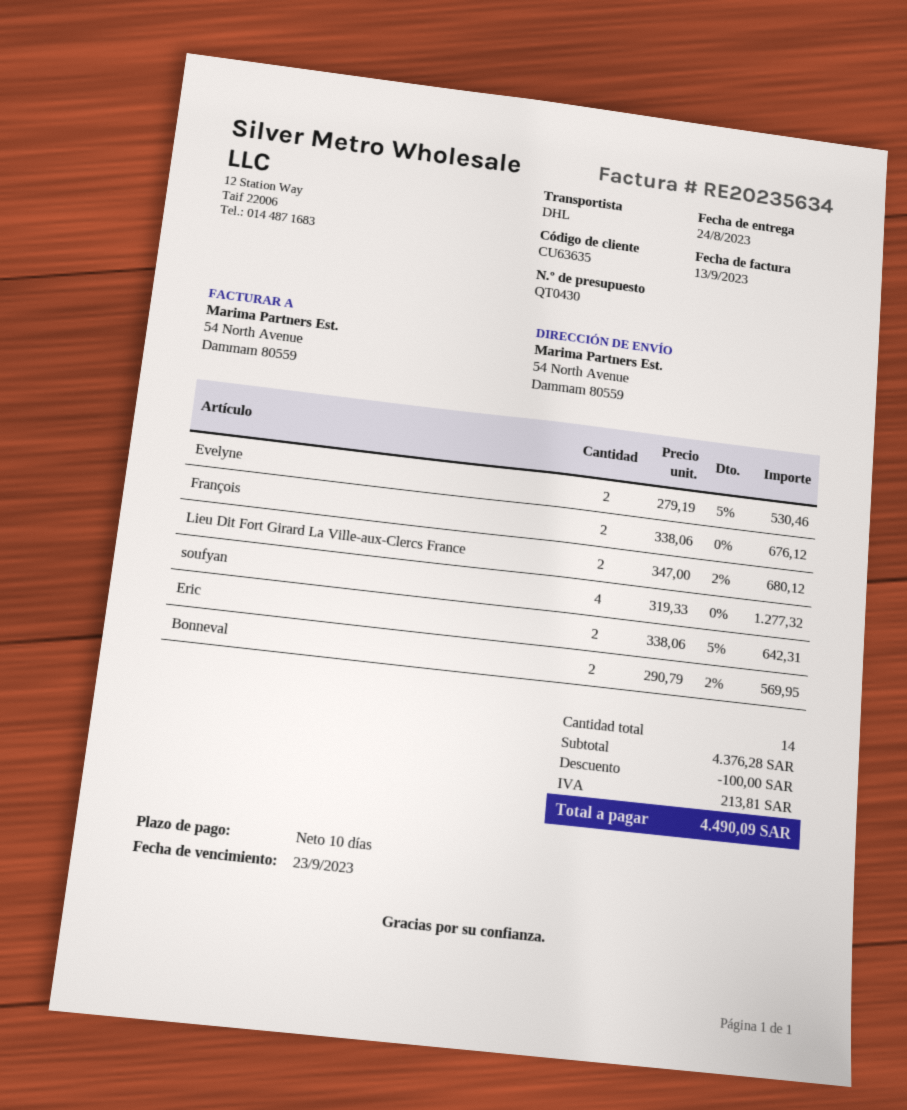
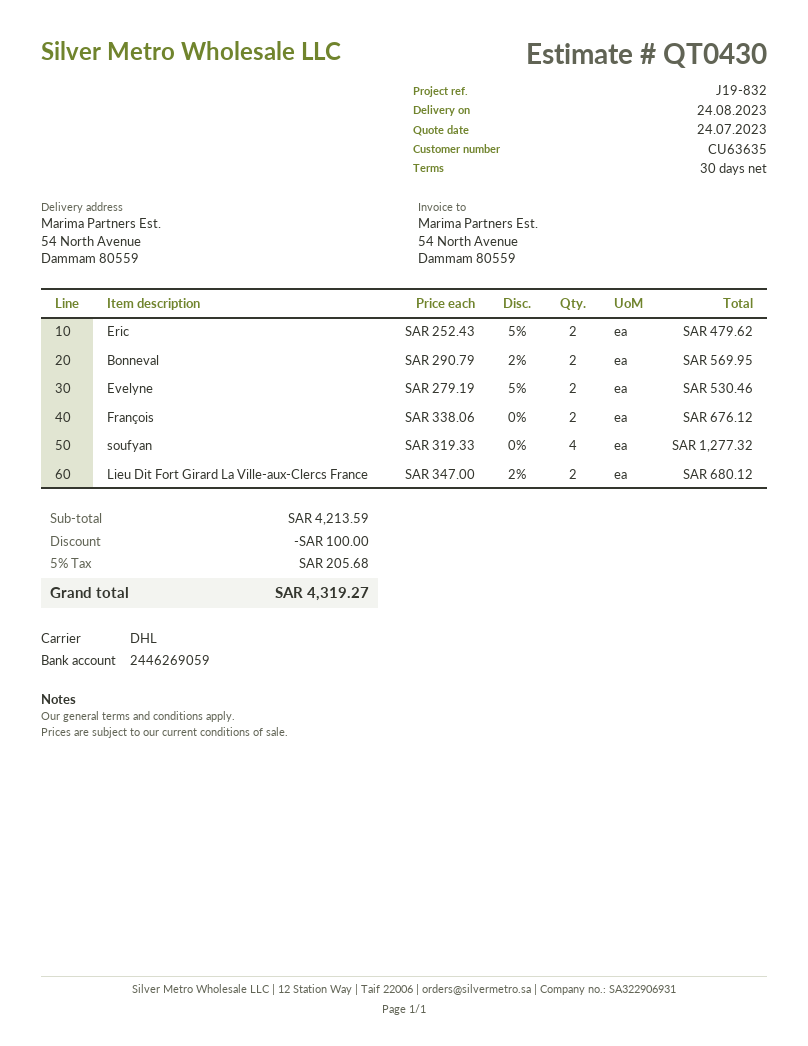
payment terms: 10 days -> 30 days
Eric: 2 x 338.06 - 5% = 642.31 -> 2 x 252.43 - 5% = 479.62
subtotal: 4376.28 -> 4213.59
tax: 213.81 -> 205.68
total: 4490.09 -> 4319.27

